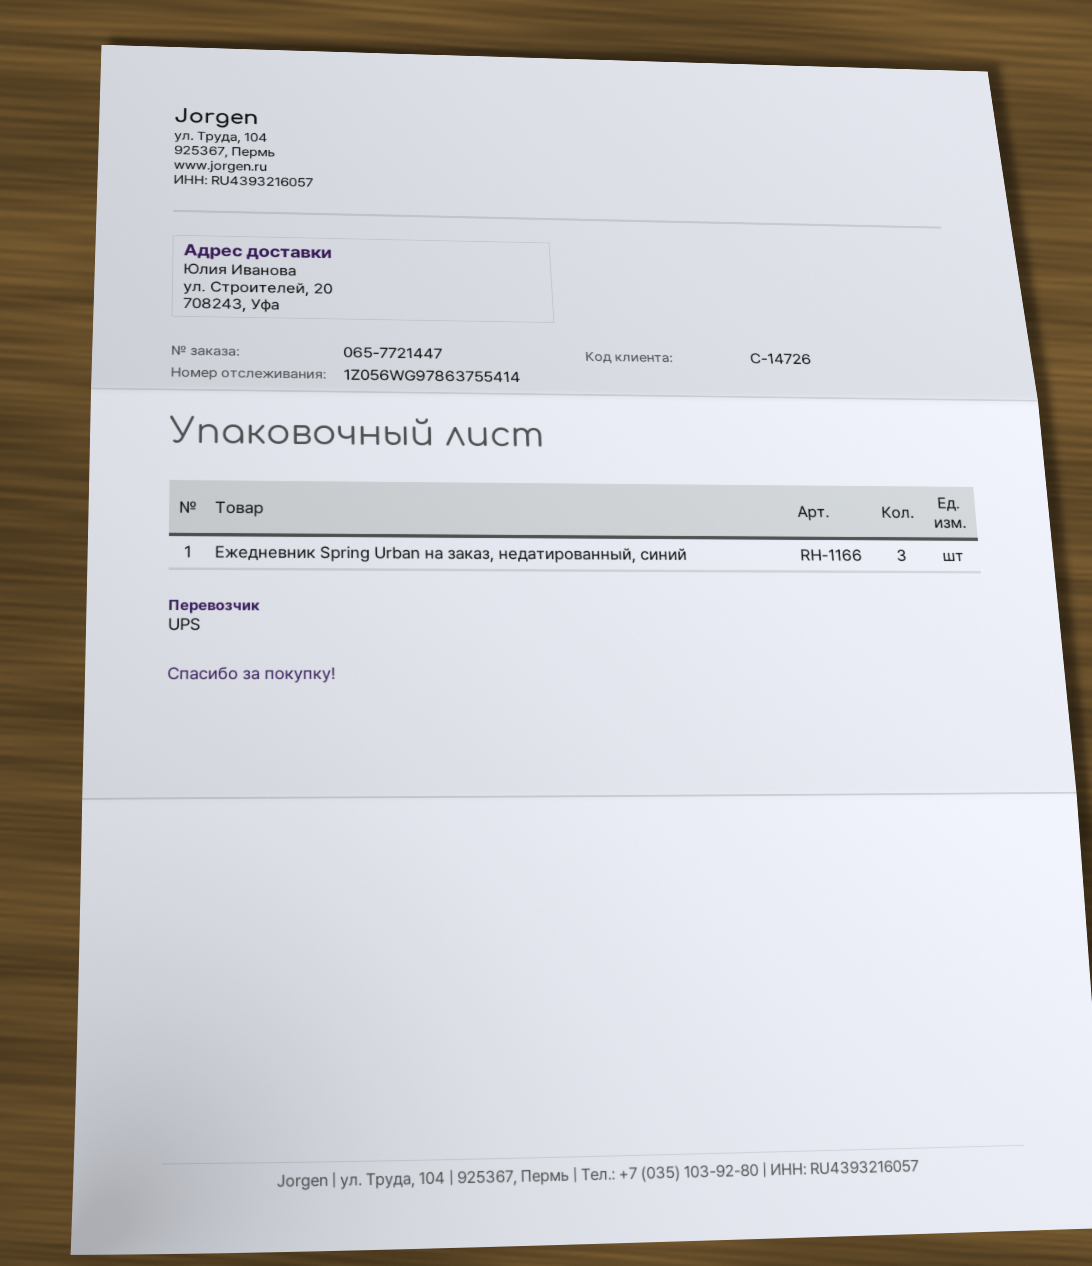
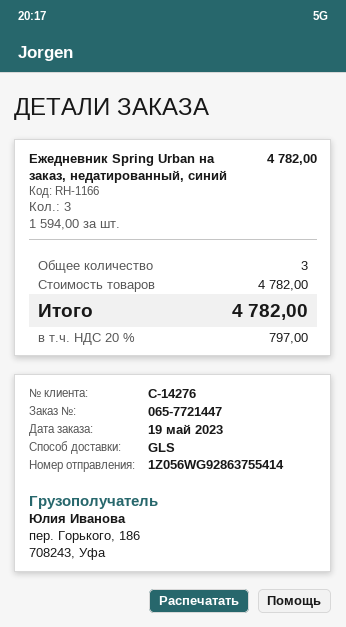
customer number: C-14726 -> C-14276
shipping method: UPS -> GLS
tracking number: 1Z056WG97863755414 -> 1Z056WG92863755414
ship to: ул. Строителей, 20, 708243, Уфа -> пер. Горького, 186, 708243, Уфа

